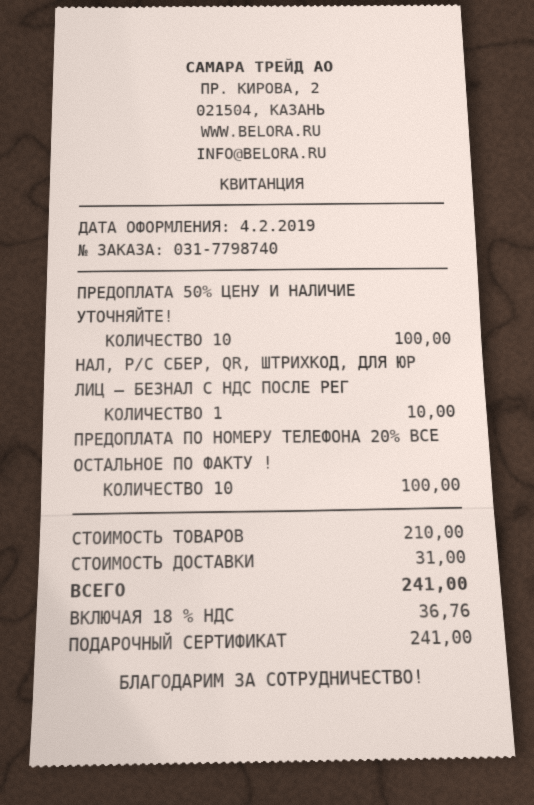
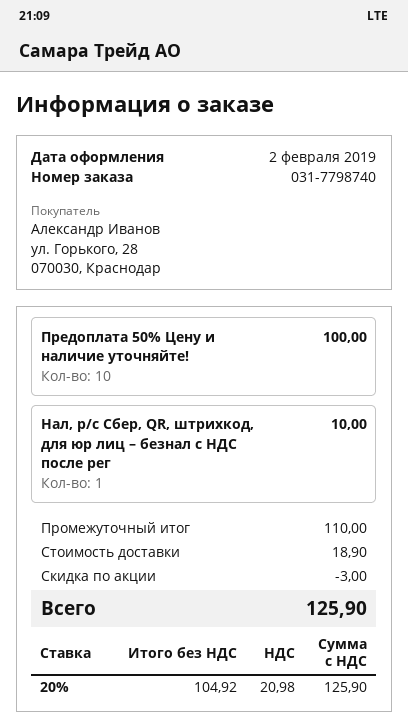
order date: 2019-02-04 -> 2019-02-02
ПРЕДОПЛАТА ПО НОМЕРУ ТЕЛЕФОНА 20% ВСЕ ОСТАЛЬНОЕ ПО ФАКТУ !: 10 for 100.00 -> none
subtotal: 210.00 -> 110.00
discount: none -> 3.00
shipping: 31.00 -> 18.90
tax: 18% = 36.76 -> 20% = 20.98
total: 241.00 -> 125.90

